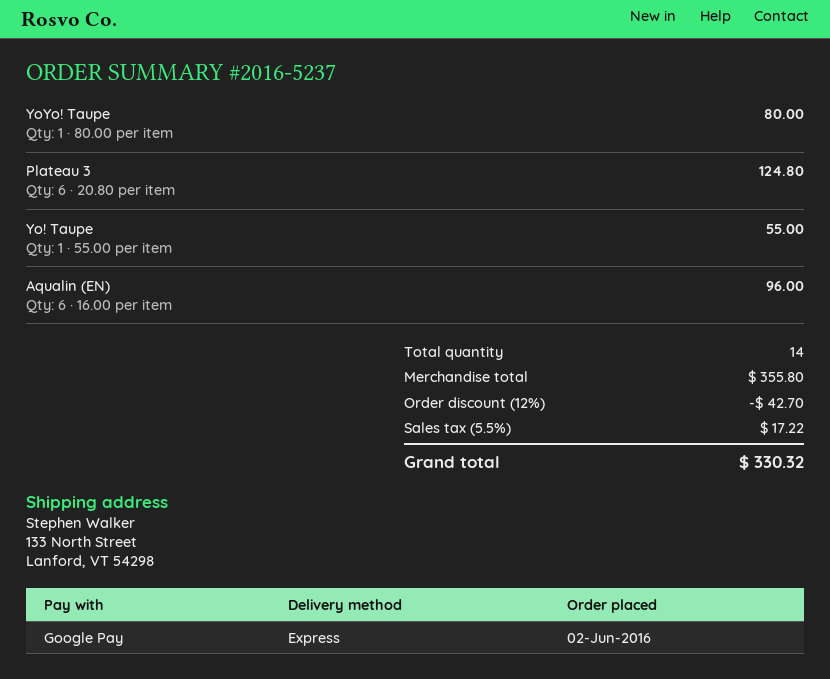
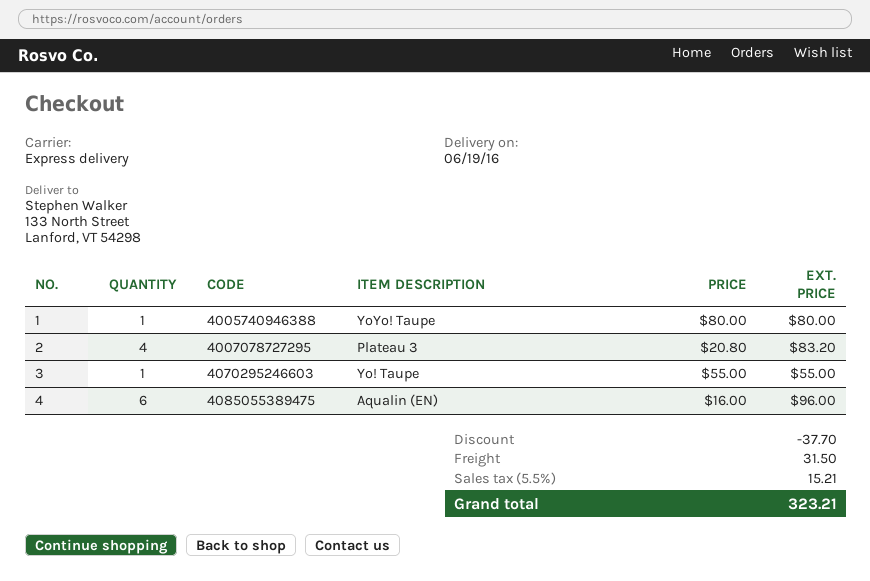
Plateau 3: 6 x 20.80 = 124.80 -> 4 x 20.80 = 83.20
discount: 42.70 -> 37.70
shipping: none -> 31.50
tax: 5.5% = 17.22 -> 5.5% = 15.21
total: 330.32 -> 323.21

